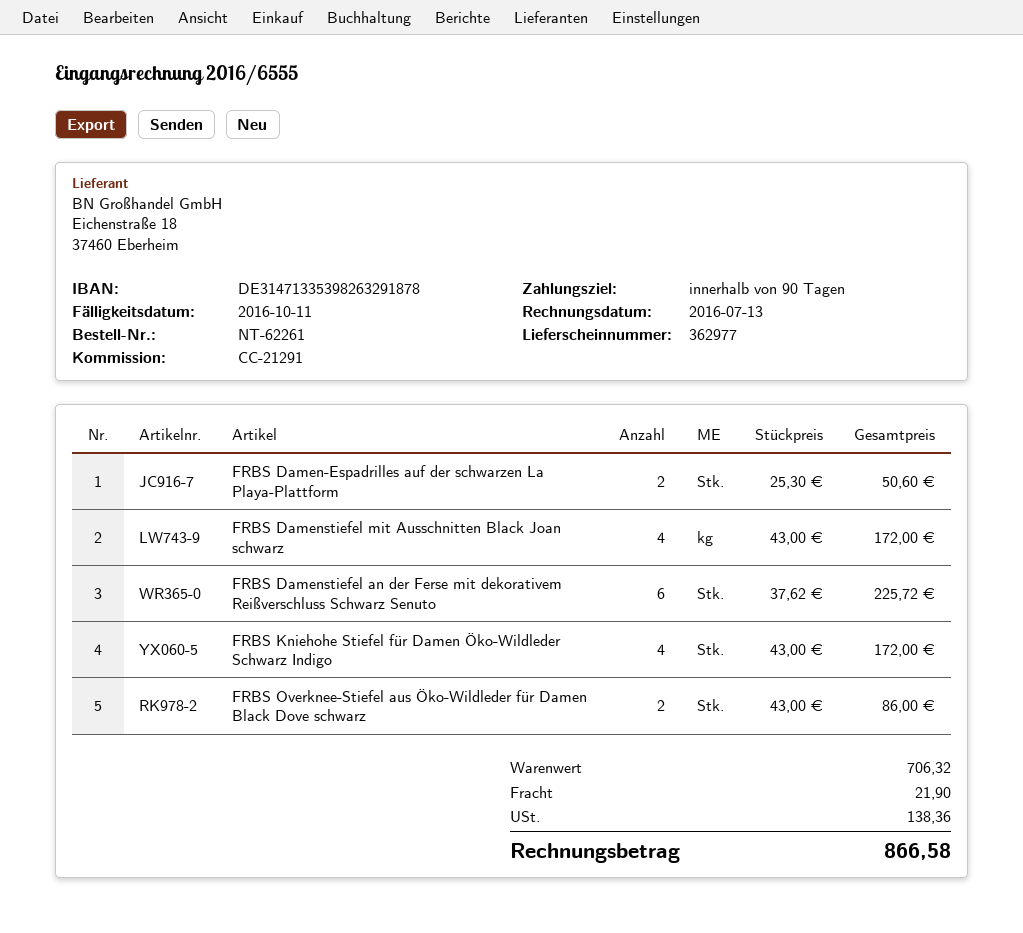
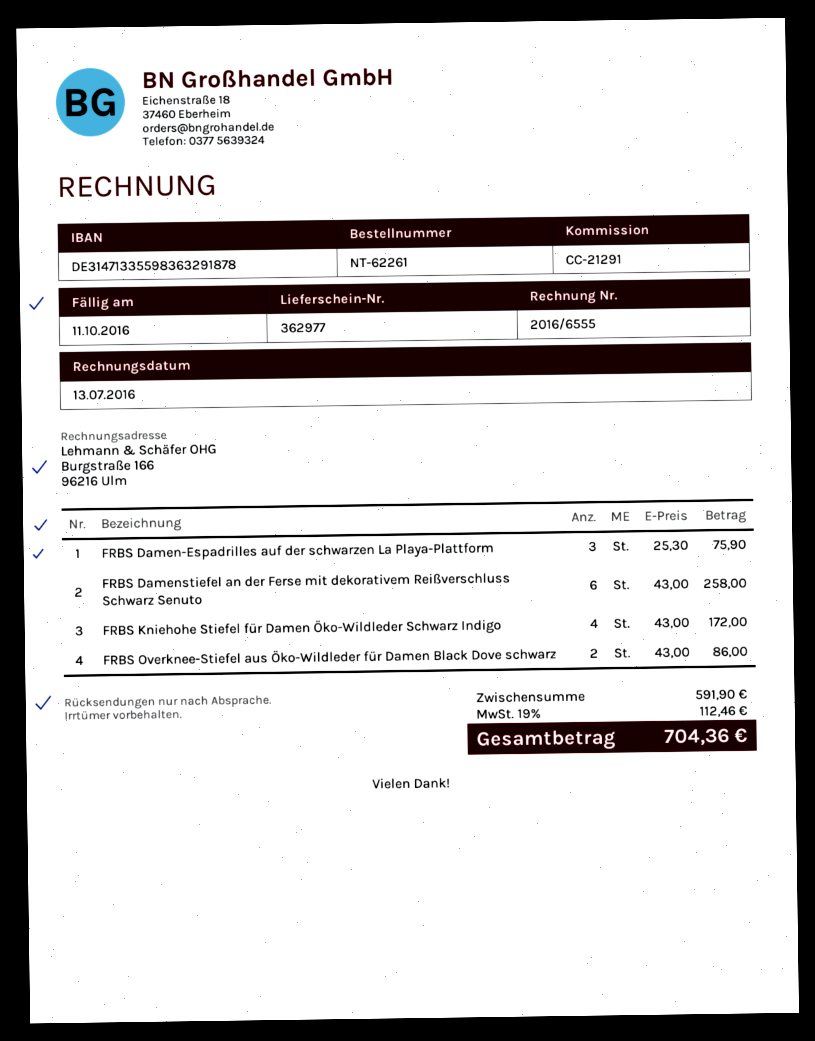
bank account: DE31471335398263291878 -> DE31471335598363291878
FRBS Damen-Espadrilles auf der schwarzen La Playa-Plattform: 2 x 25.30 = 50.60 -> 3 x 25.30 = 75.90
FRBS Damenstiefel mit Ausschnitten Black Joan schwarz: 4 x 43.00 = 172.00 -> none
FRBS Damenstiefel an der Ferse mit dekorativem Reißverschluss Schwarz Senuto: 6 x 37.62 = 225.72 -> 6 x 43.00 = 258.00
subtotal: 706.32 -> 591.90
shipping: 21.90 -> none
tax: 138.36 -> 112.46
total: 866.58 -> 704.36

